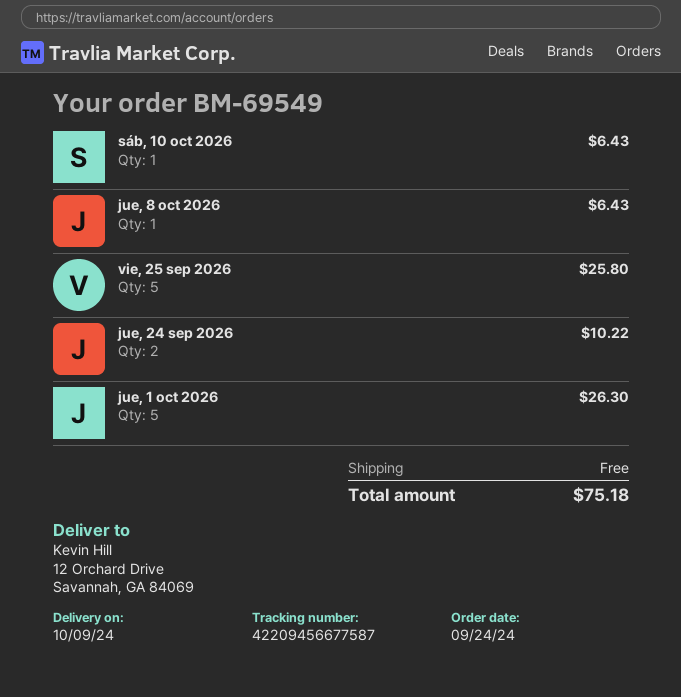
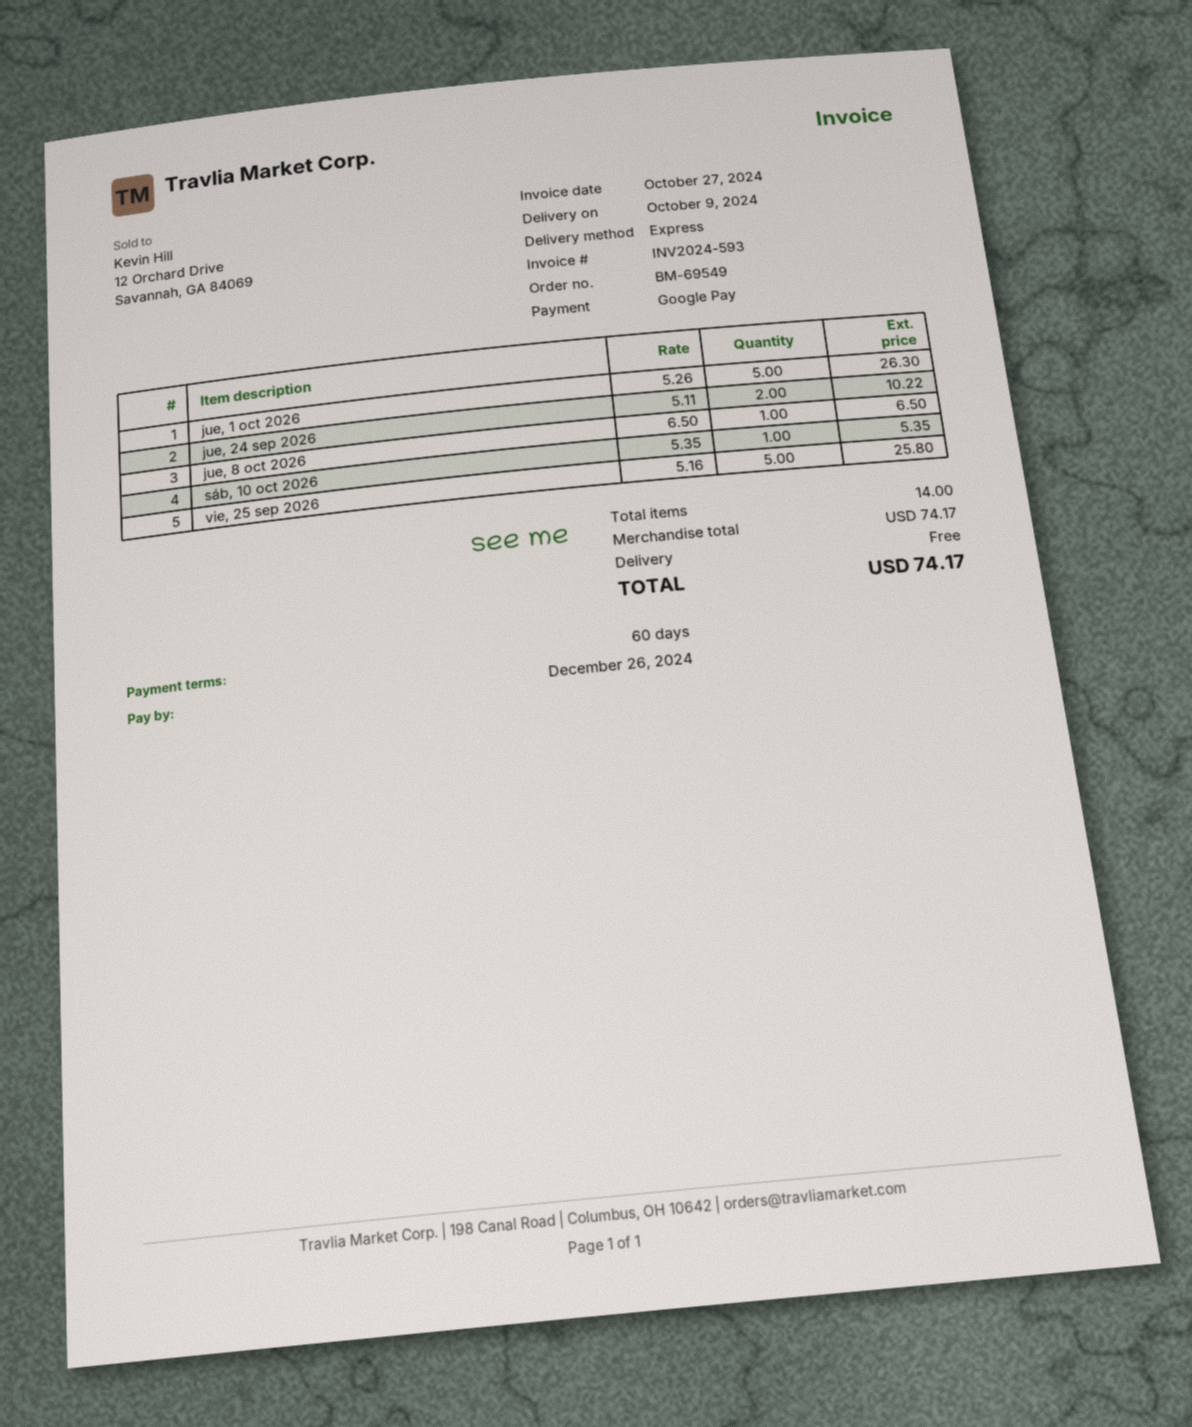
sáb, 10 oct 2026: 1 for 6.43 -> 1 for 5.35
jue, 8 oct 2026: 1 for 6.43 -> 1 for 6.50
total: 75.18 -> 74.17

